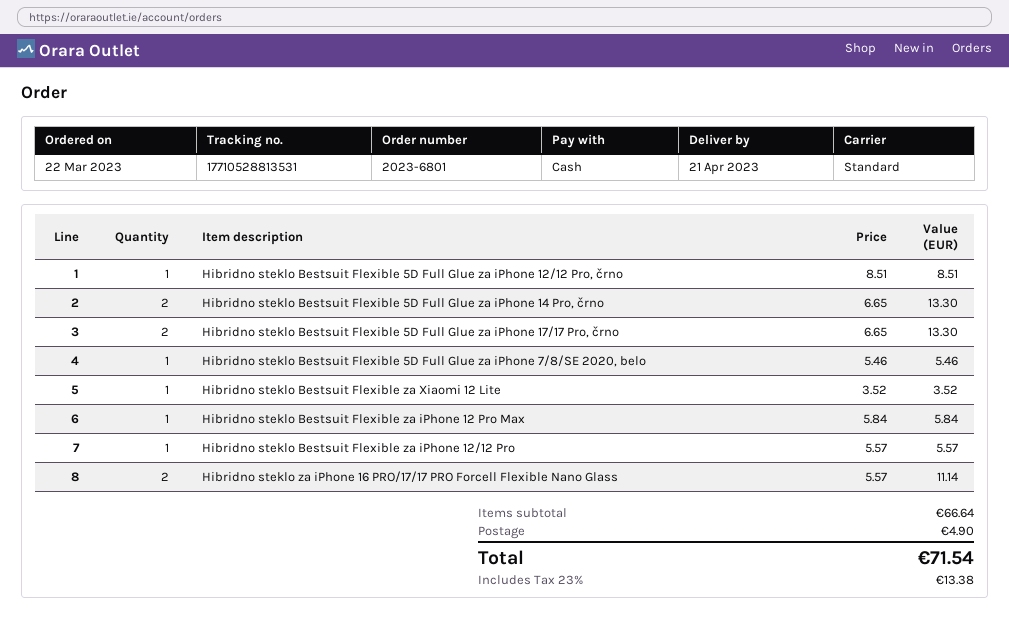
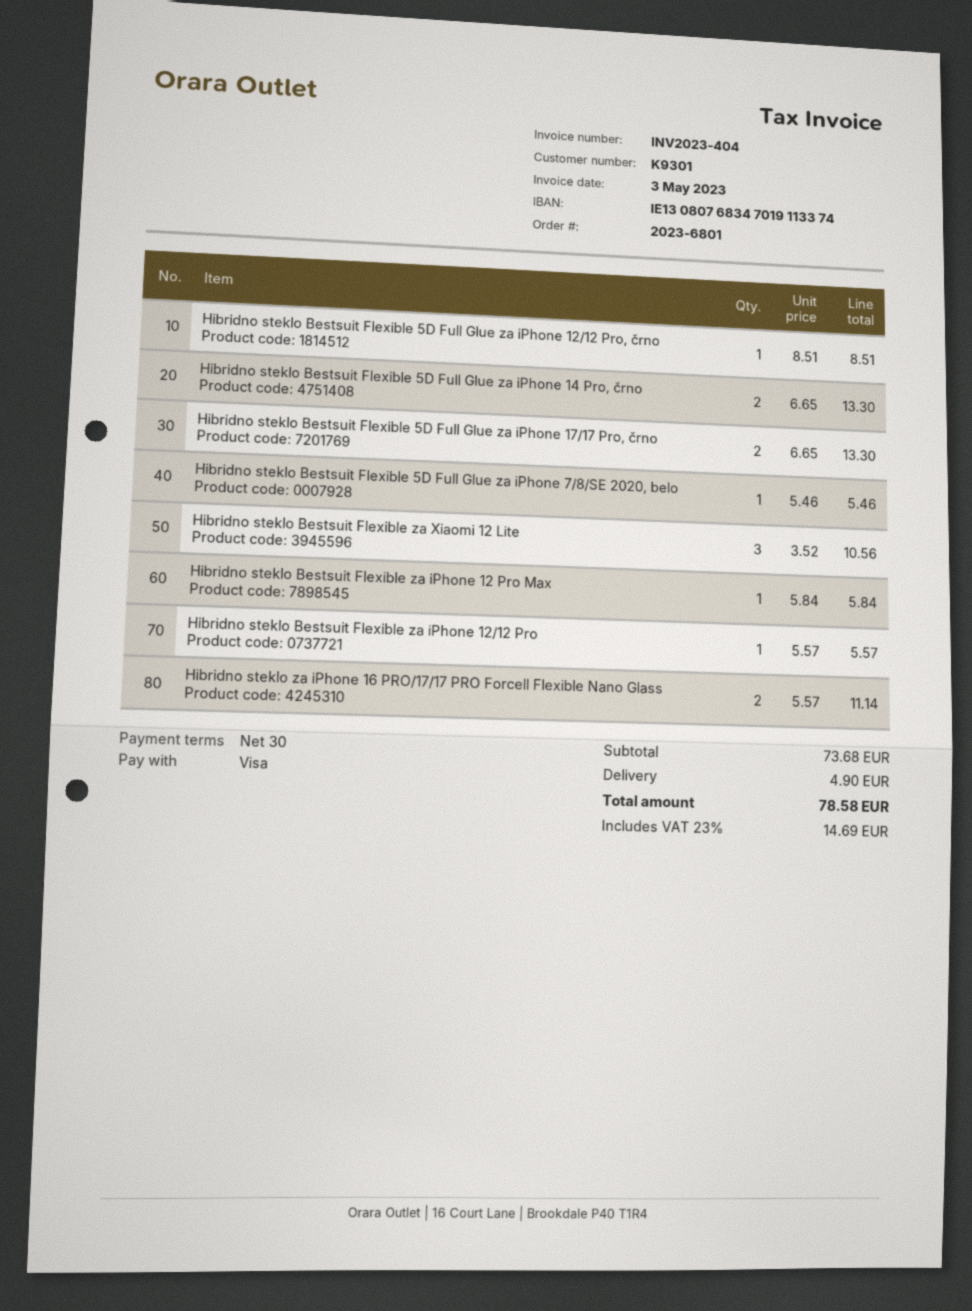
payment method: cash -> Visa
Hibridno steklo Bestsuit Flexible za Xiaomi 12 Lite: 1 x 3.52 = 3.52 -> 3 x 3.52 = 10.56
subtotal: 66.64 -> 73.68
tax: 23% = 13.38 -> 23% = 14.69
total: 71.54 -> 78.58

